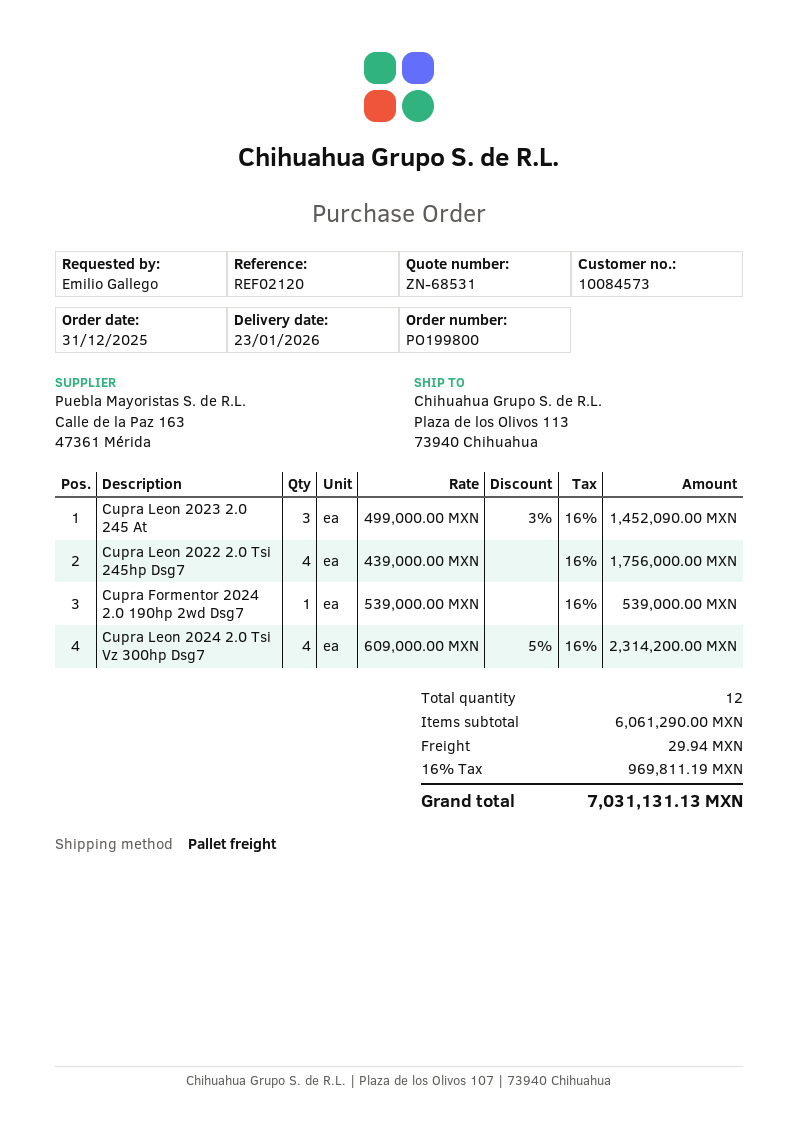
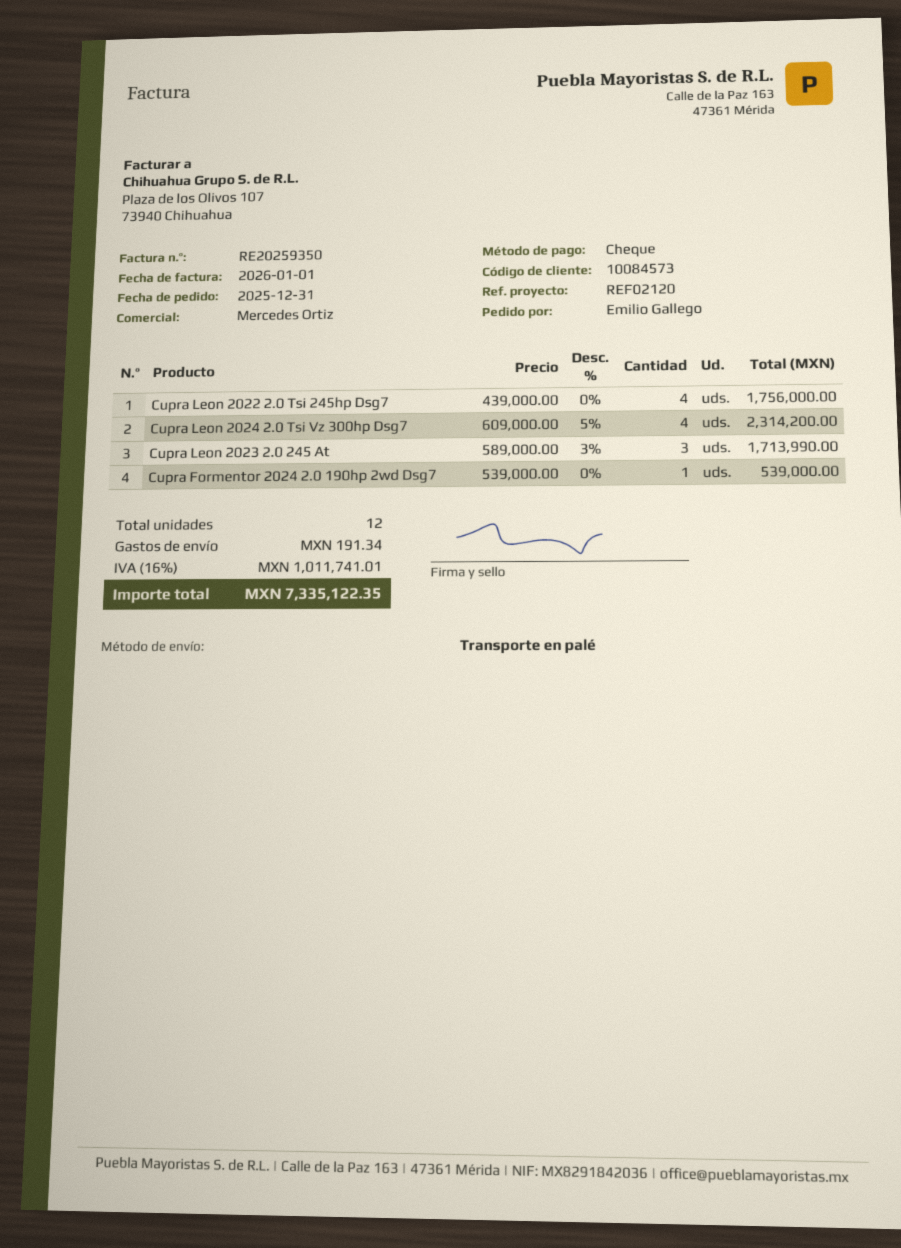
Cupra Leon 2023 2.0 245 At: 3 x 499000.00 - 3% = 1452090.00 -> 3 x 589000.00 - 3% = 1713990.00
shipping: 29.94 -> 191.34
tax: 16% = 969811.19 -> 16% = 1011741.01
total: 7031131.13 -> 7335122.35

